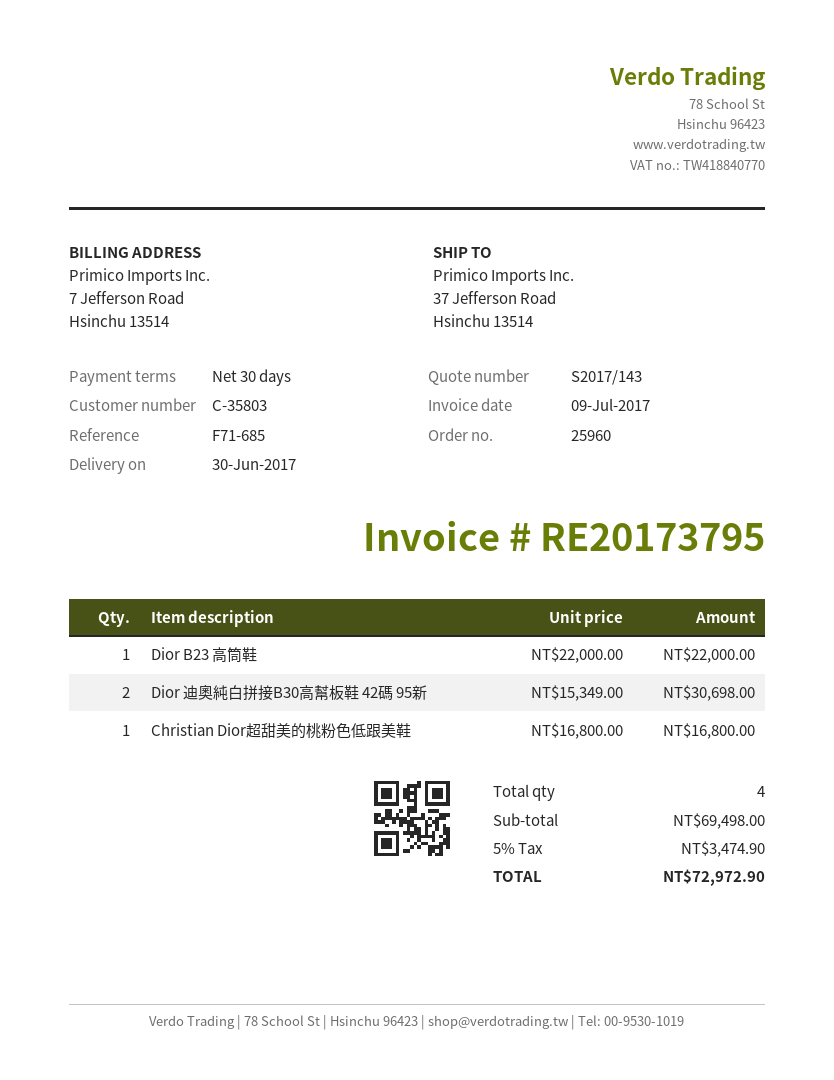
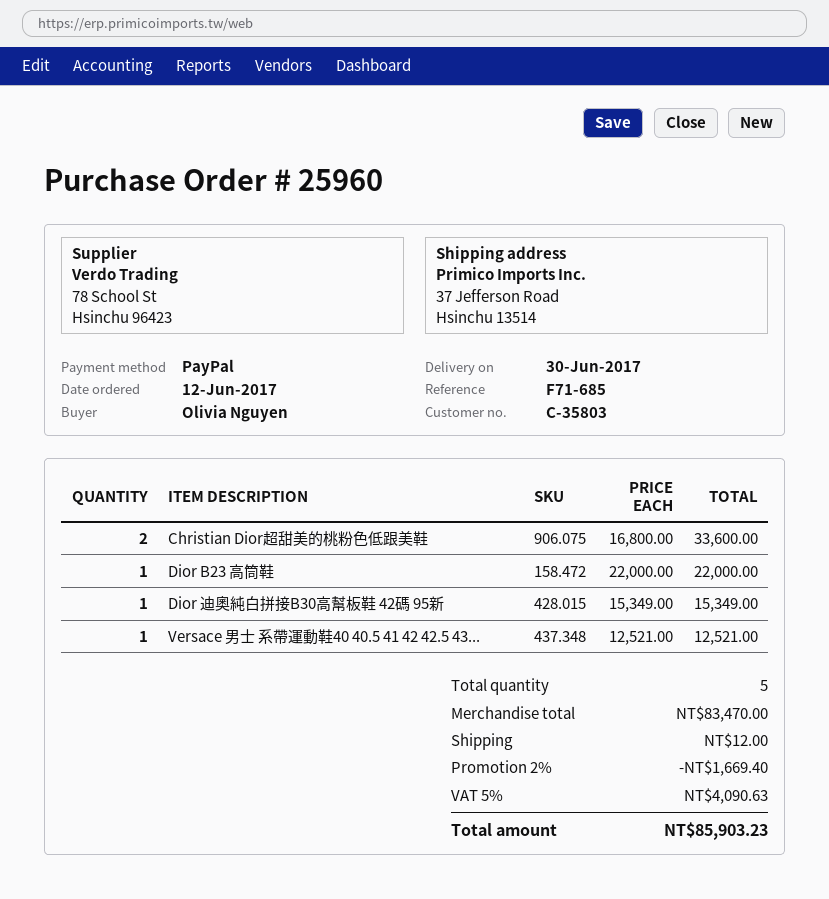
Dior 迪奧純白拼接B30高幫板鞋 42碼 95新: 2 x 15349.00 = 30698.00 -> 1 x 15349.00 = 15349.00
Christian Dior超甜美的桃粉色低跟美鞋: 1 x 16800.00 = 16800.00 -> 2 x 16800.00 = 33600.00
Versace 男士 系帶運動鞋40 40.5 41 42 42.5 43...: none -> 1 x 12521.00 = 12521.00
total quantity: 4 -> 5
subtotal: 69498.00 -> 83470.00
discount: none -> 2% = 1669.40
shipping: none -> 12.00
tax: 5% = 3474.90 -> 5% = 4090.63
total: 72972.90 -> 85903.23

